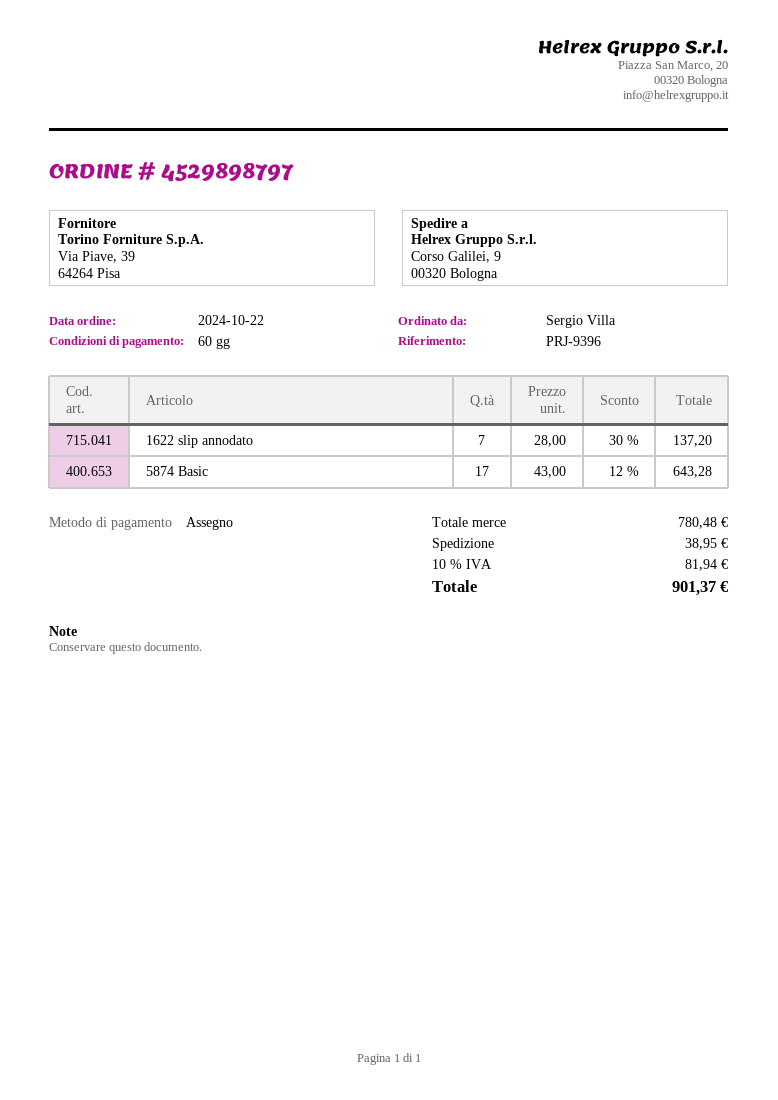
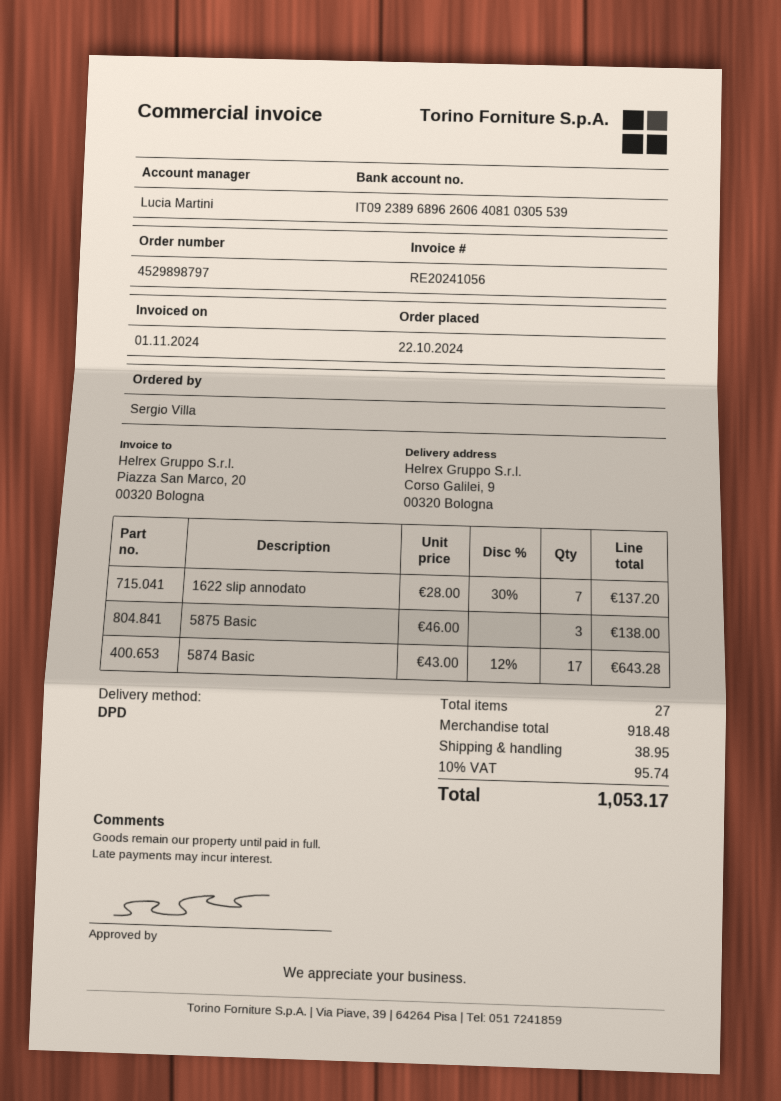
5875 Basic: none -> 3 x 46.00 = 138.00
subtotal: 780.48 -> 918.48
tax: 10% = 81.94 -> 10% = 95.74
total: 901.37 -> 1053.17

